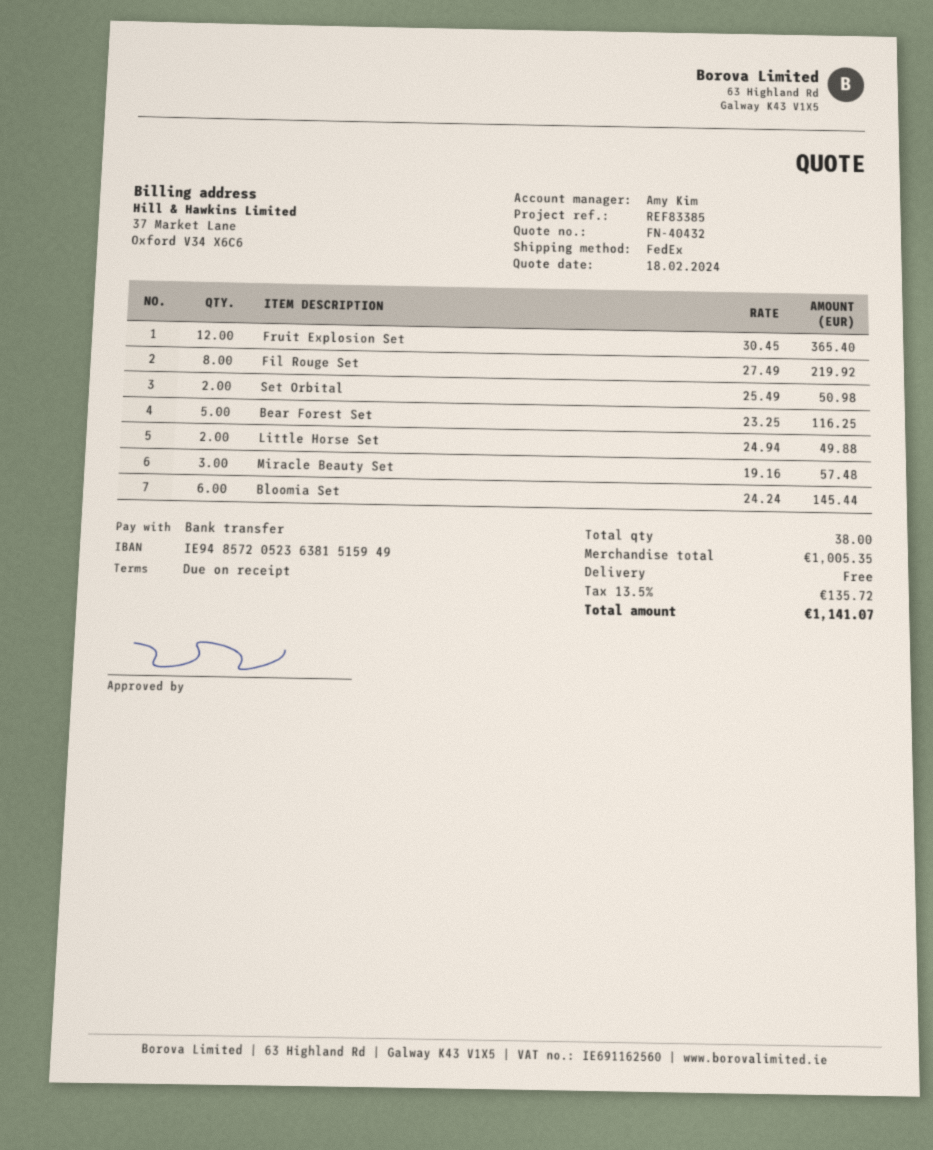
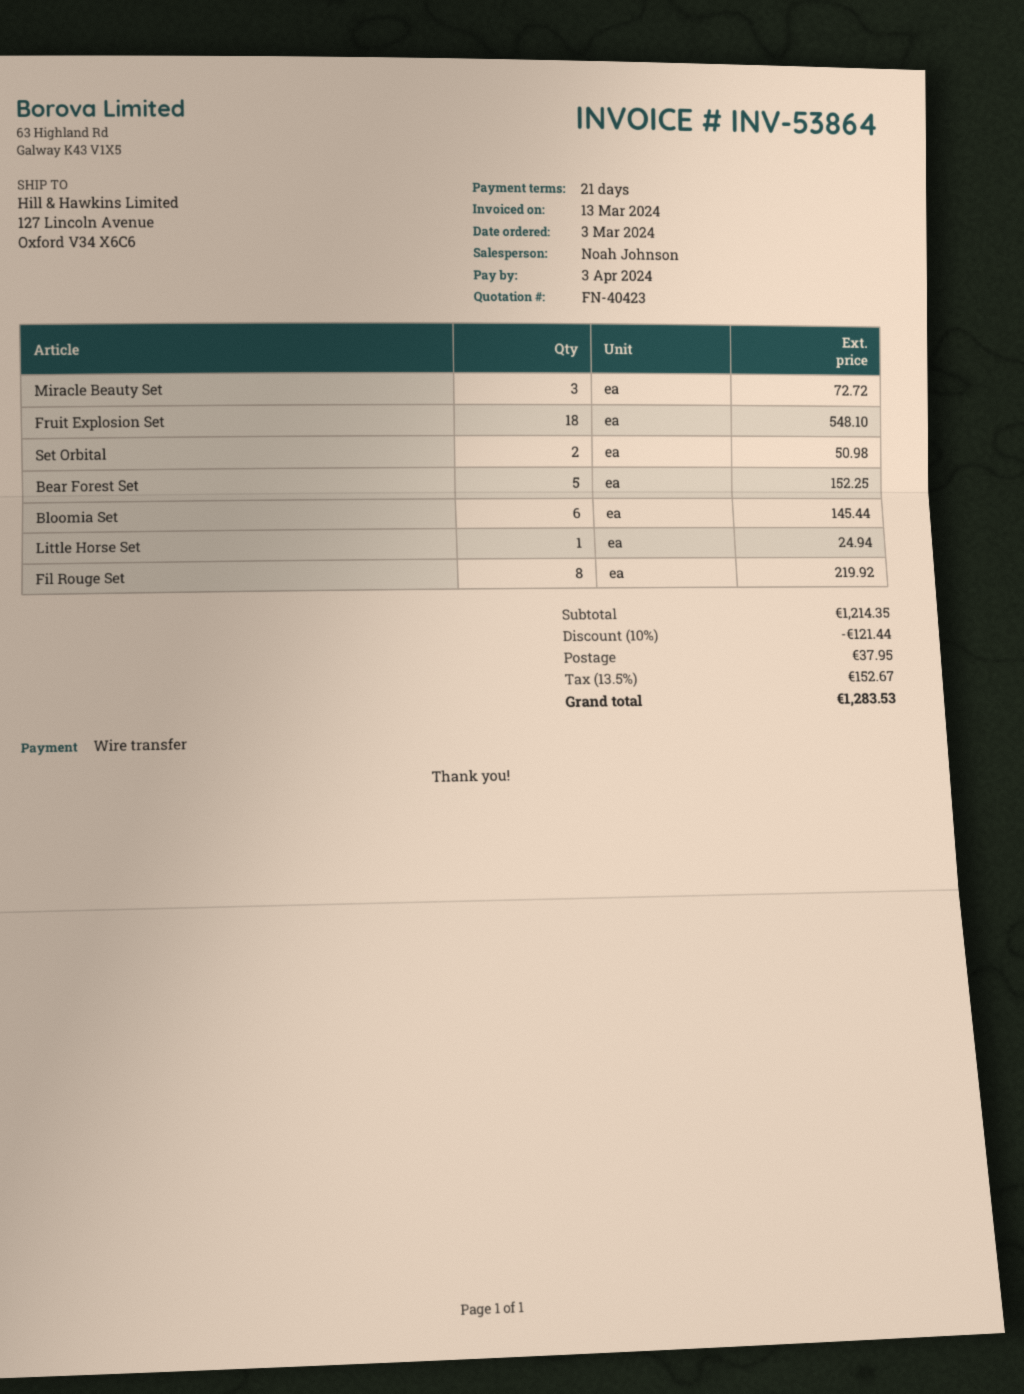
quote number: FN-40432 -> FN-40423
payment terms: on receipt -> 21 days
sales rep: Amy Kim -> Noah Johnson
Fruit Explosion Set: 12 for 365.40 -> 18 for 548.10
Bear Forest Set: 5 for 116.25 -> 5 for 152.25
Little Horse Set: 2 for 49.88 -> 1 for 24.94
Miracle Beauty Set: 3 for 57.48 -> 3 for 72.72
subtotal: 1005.35 -> 1214.35
discount: none -> 10% = 121.44
shipping: 0.00 -> 37.95
tax: 13.5% = 135.72 -> 13.5% = 152.67
total: 1141.07 -> 1283.53

